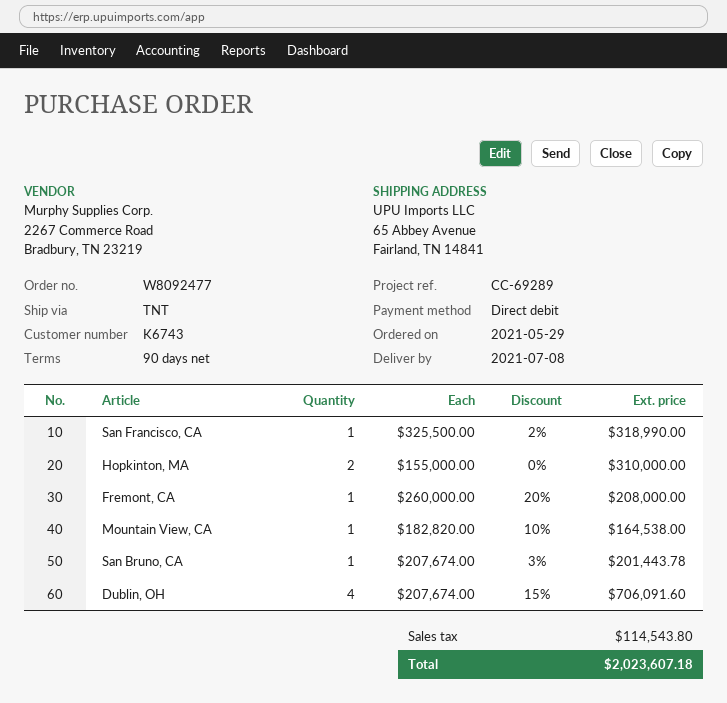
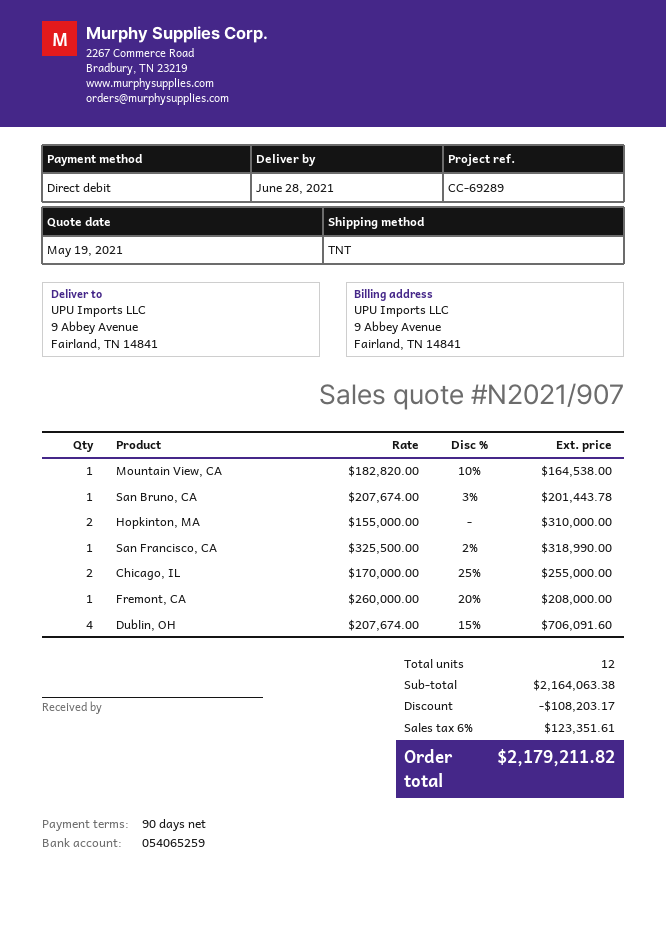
delivery date: 2021-07-08 -> 2021-06-28
ship to: 65 Abbey Avenue, Fairland, TN 14841 -> 9 Abbey Avenue, Fairland, TN 14841
Chicago, IL: none -> 2 x 170000.00 - 25% = 255000.00
discount: none -> 108203.17
tax: 114543.80 -> 123351.61
total: 2023607.18 -> 2179211.82

